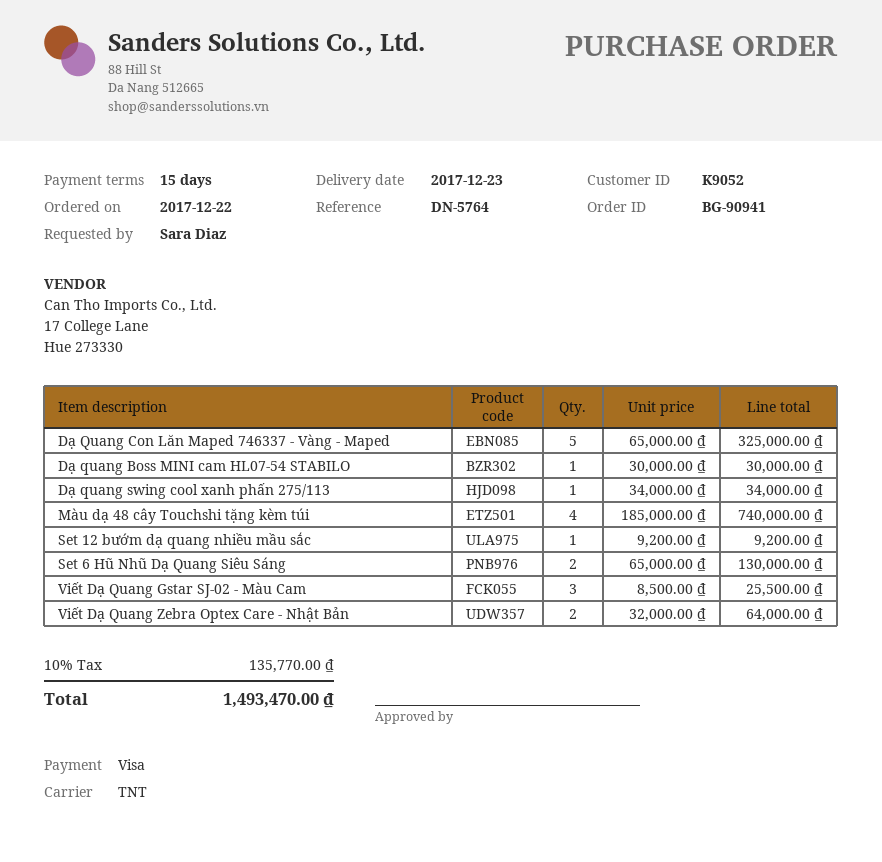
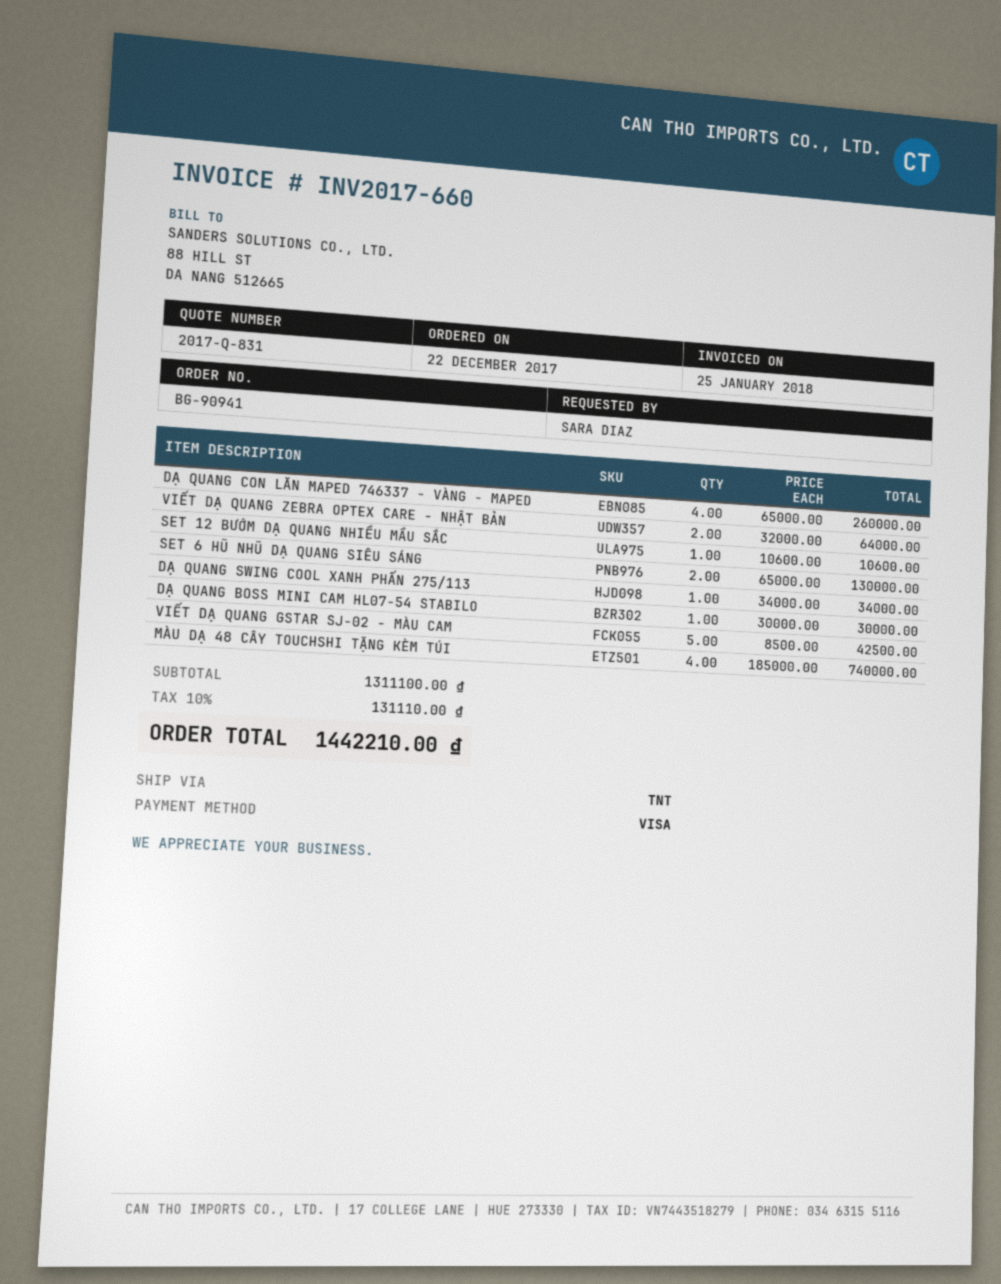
Dạ Quang Con Lăn Maped 746337 - Vàng - Maped: 5 x 65000.00 = 325000.00 -> 4 x 65000.00 = 260000.00
Set 12 bướm dạ quang nhiều mầu sắc: 1 x 9200.00 = 9200.00 -> 1 x 10600.00 = 10600.00
Viết Dạ Quang Gstar SJ-02 - Màu Cam: 3 x 8500.00 = 25500.00 -> 5 x 8500.00 = 42500.00
tax: 10% = 135770.00 -> 10% = 131110.00
total: 1493470.00 -> 1442210.00

